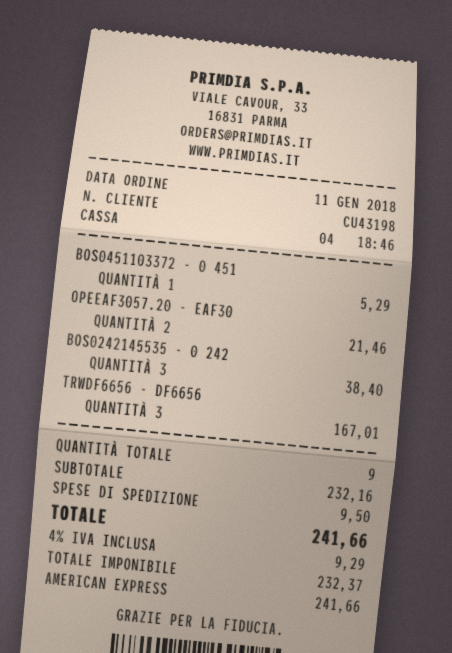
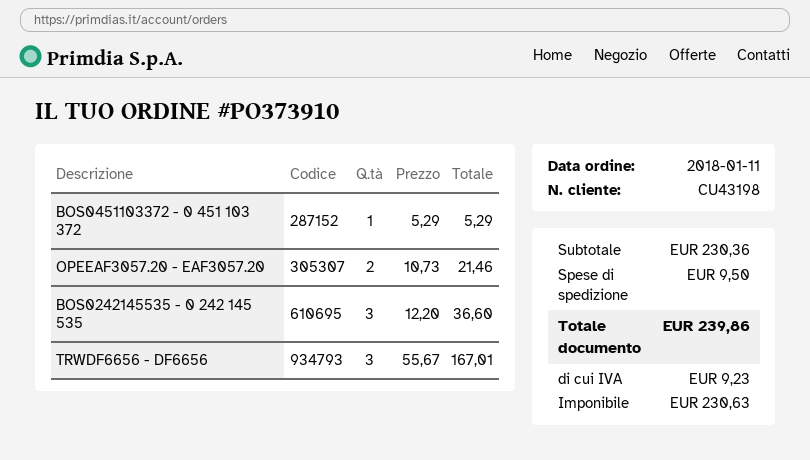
BOS0242145535 - 0 242: 3 for 38.40 -> 3 for 36.60
subtotal: 232.16 -> 230.36
net: 232.37 -> 230.63
tax: 9.29 -> 9.23
total: 241.66 -> 239.86

